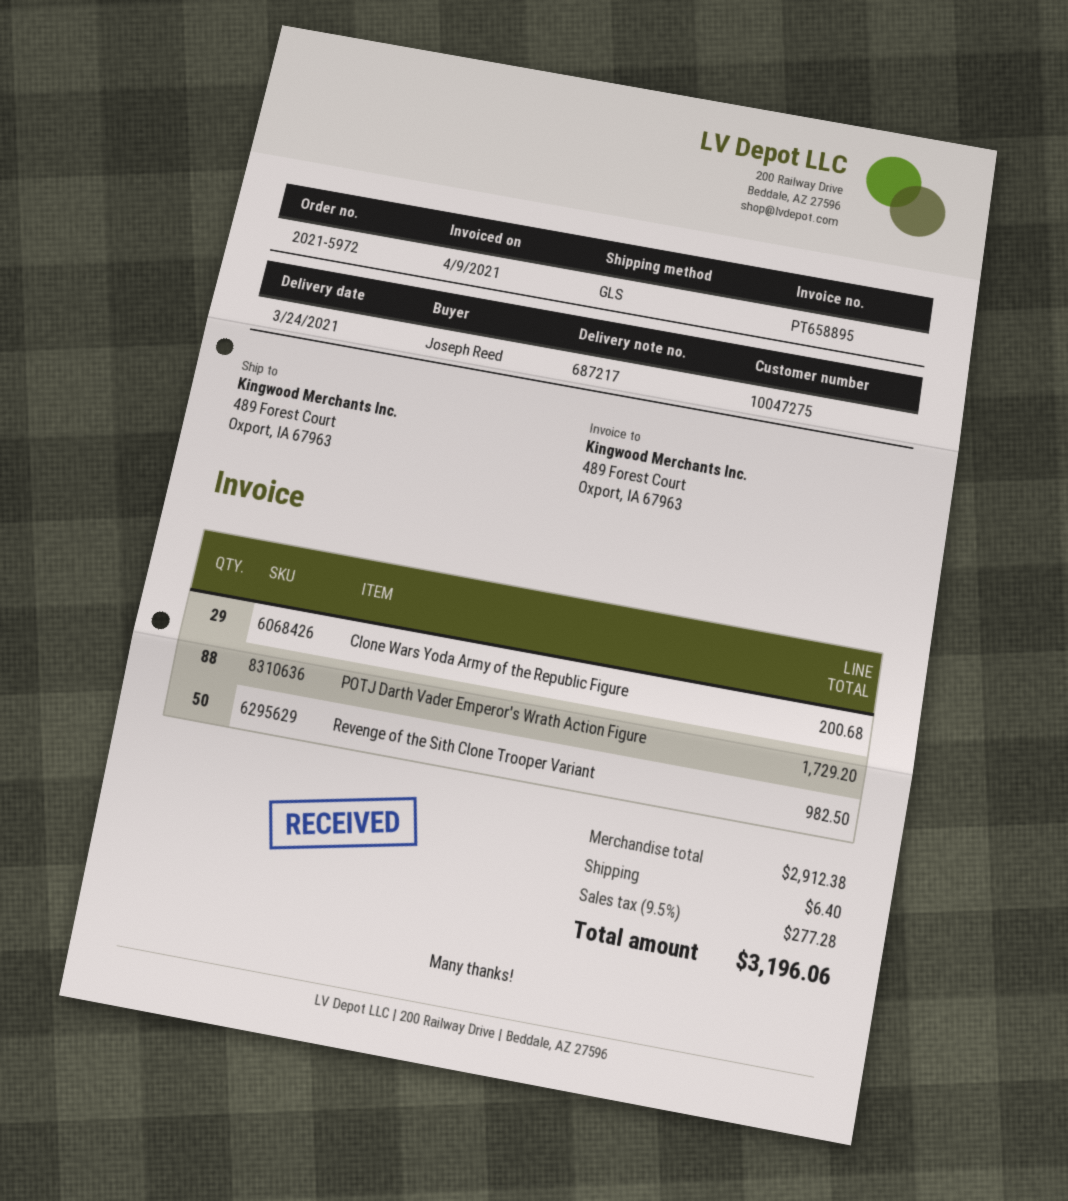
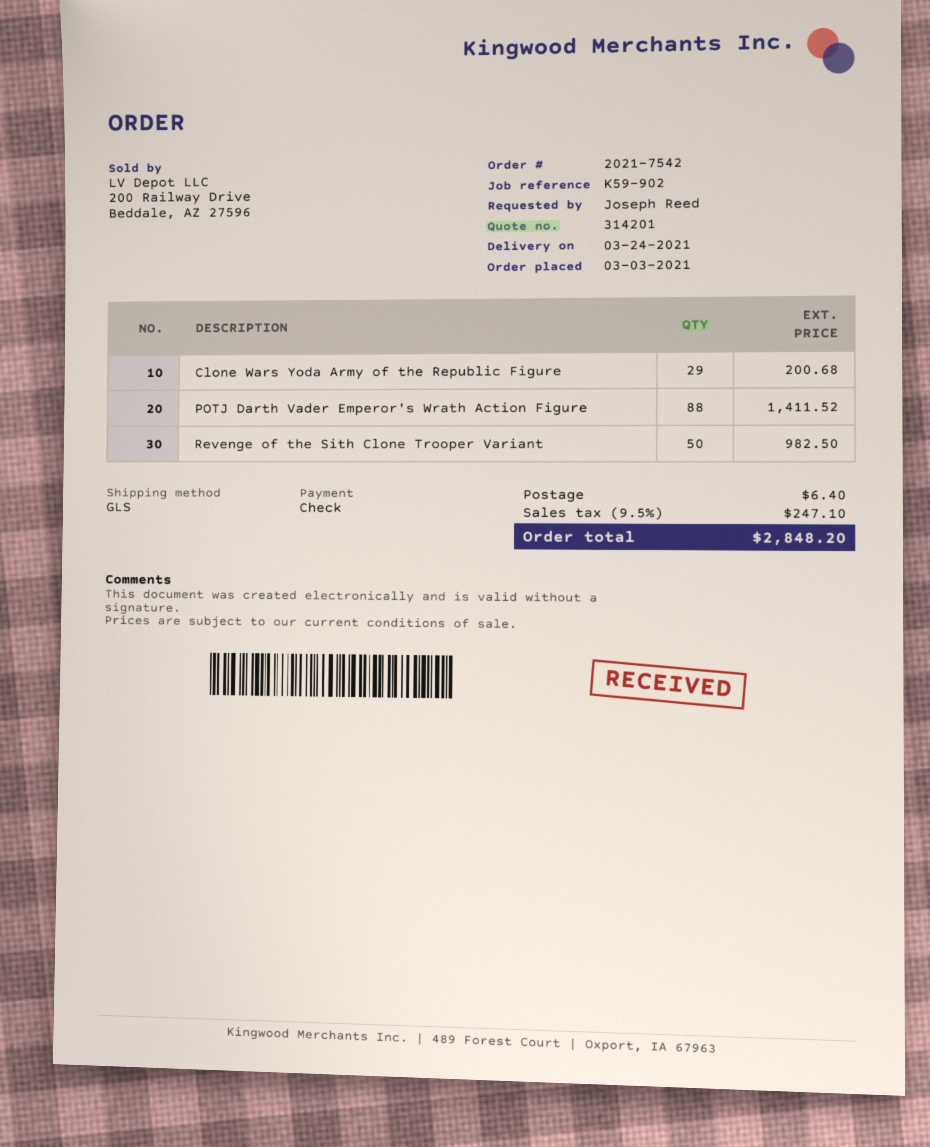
order number: 2021-5972 -> 2021-7542
POTJ Darth Vader Emperor's Wrath Action Figure: 88 for 1729.20 -> 88 for 1411.52
tax: 9.5% = 277.28 -> 9.5% = 247.10
total: 3196.06 -> 2848.20

